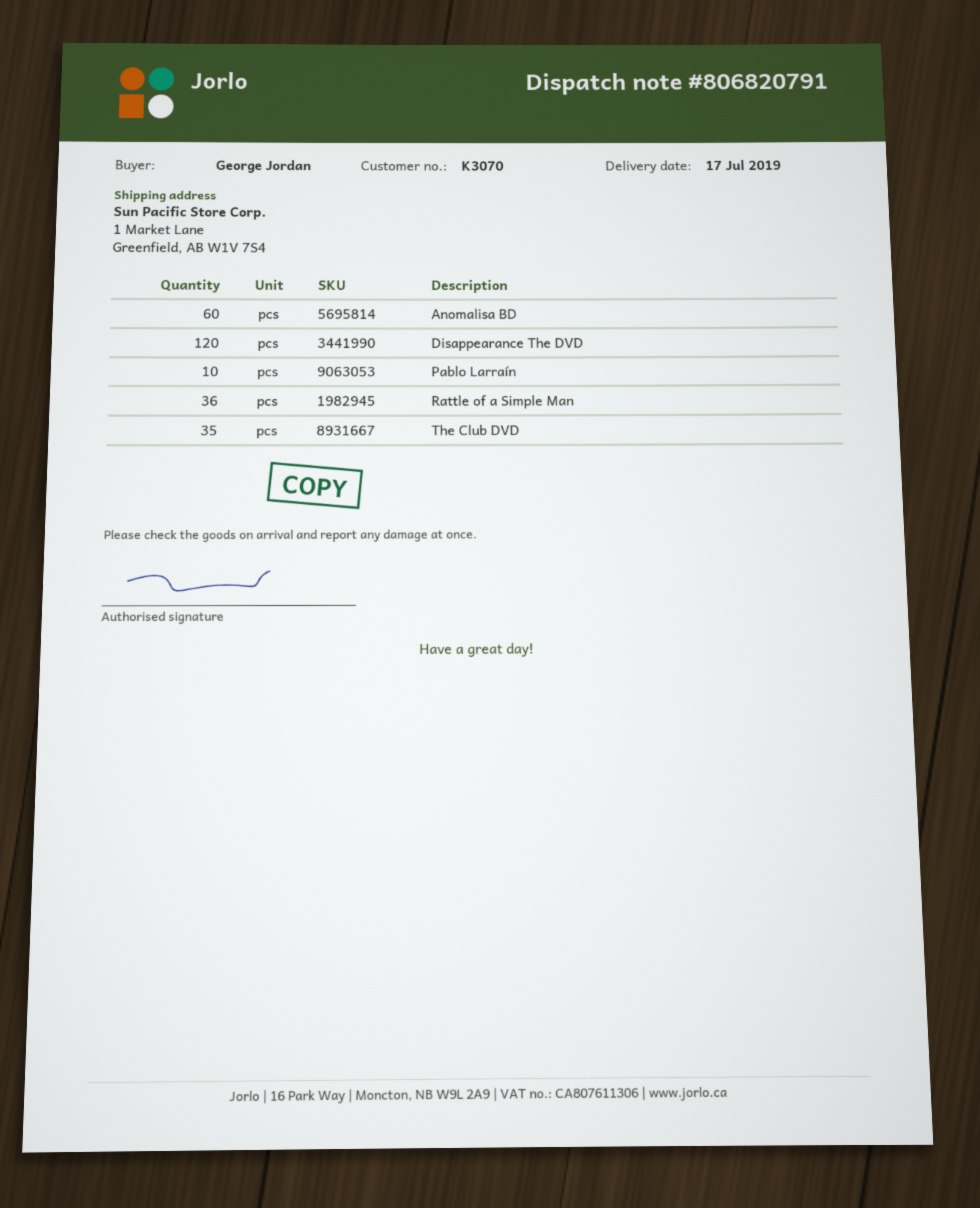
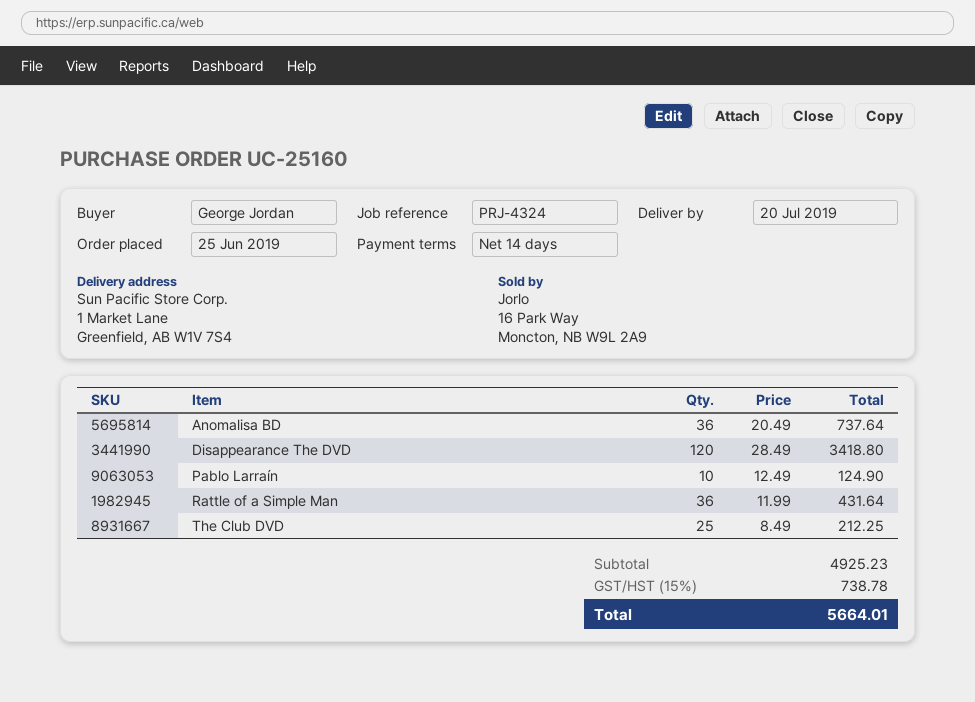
delivery date: 2019-07-17 -> 2019-07-20
Anomalisa BD: 60 -> 36
The Club DVD: 35 -> 25

